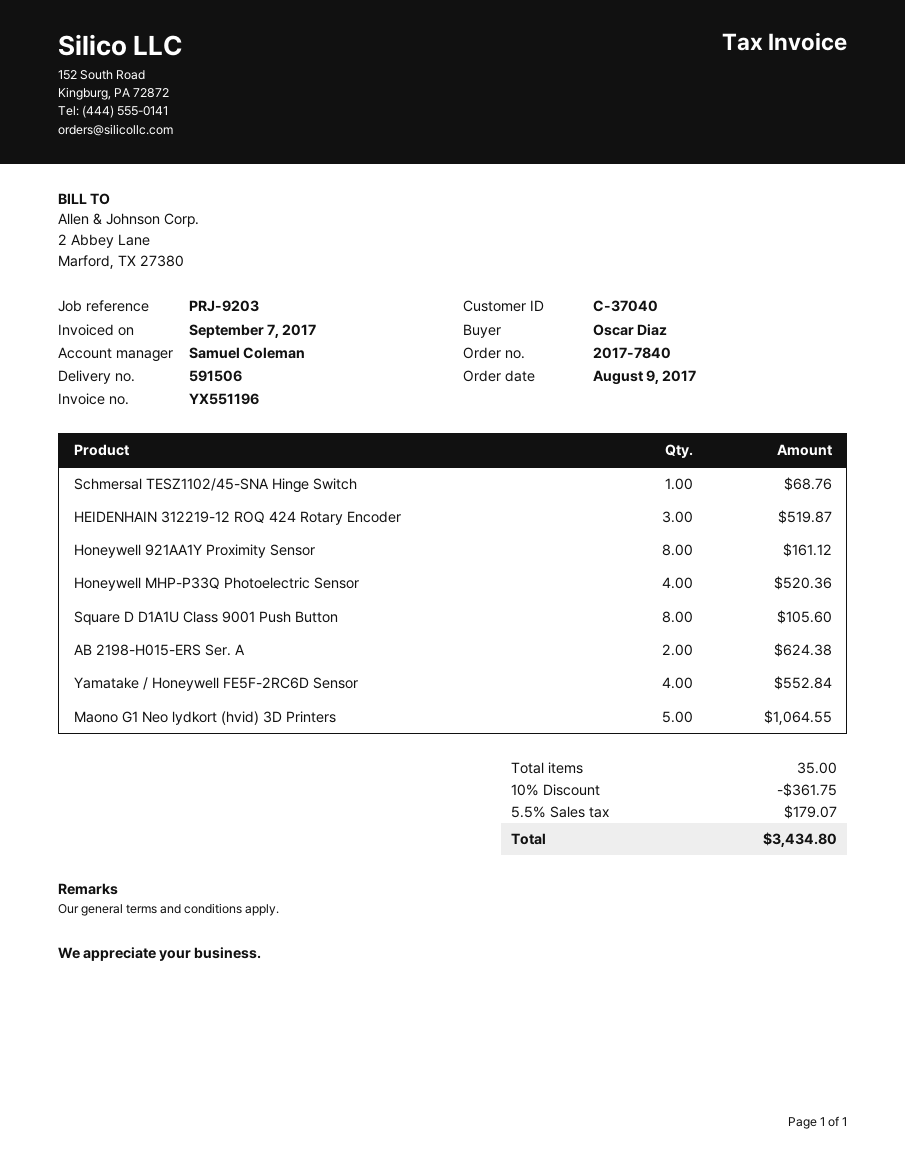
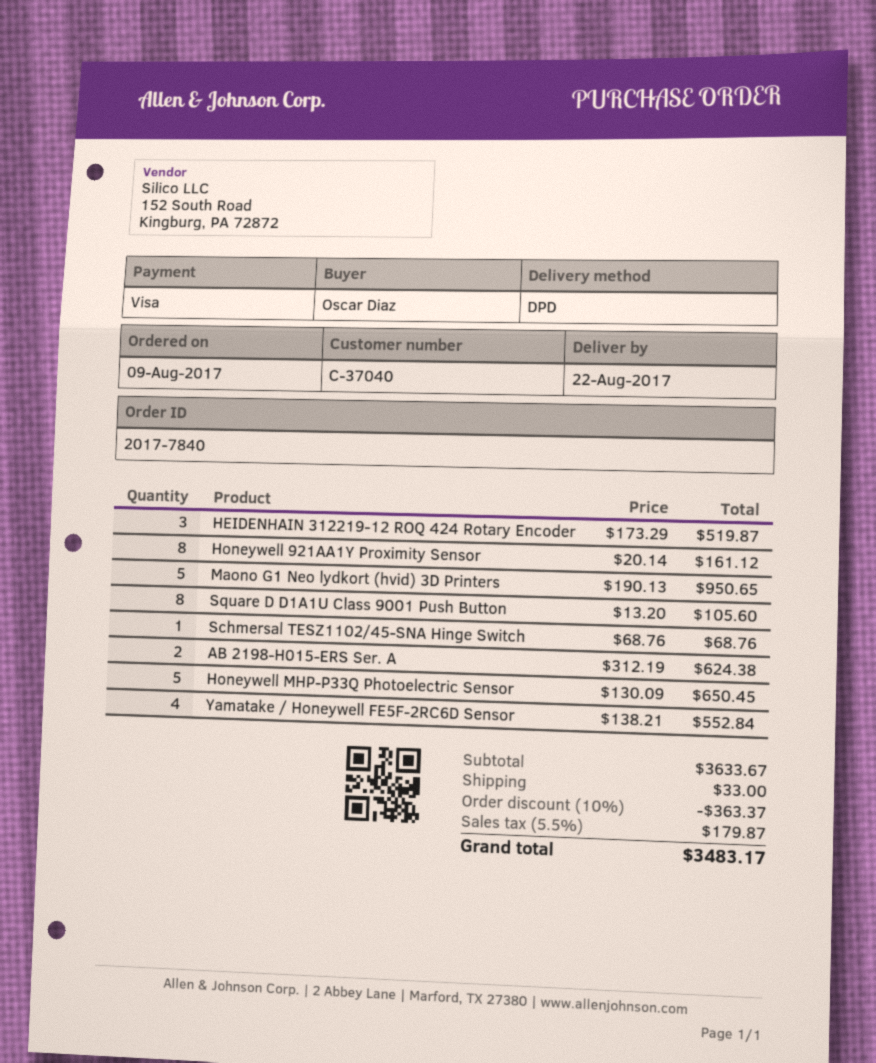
Honeywell MHP-P33Q Photoelectric Sensor: 4 for 520.36 -> 5 for 650.45
Maono G1 Neo lydkort (hvid) 3D Printers: 5 for 1064.55 -> 5 for 950.65
discount: 10% = 361.75 -> 10% = 363.37
shipping: none -> 33.00
tax: 5.5% = 179.07 -> 5.5% = 179.87
total: 3434.80 -> 3483.17

